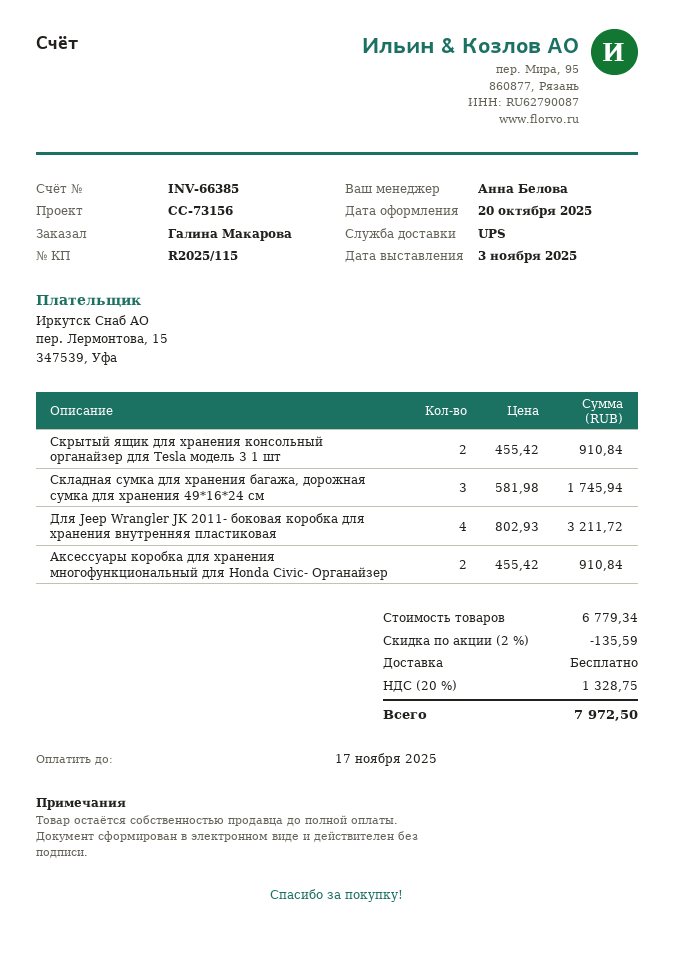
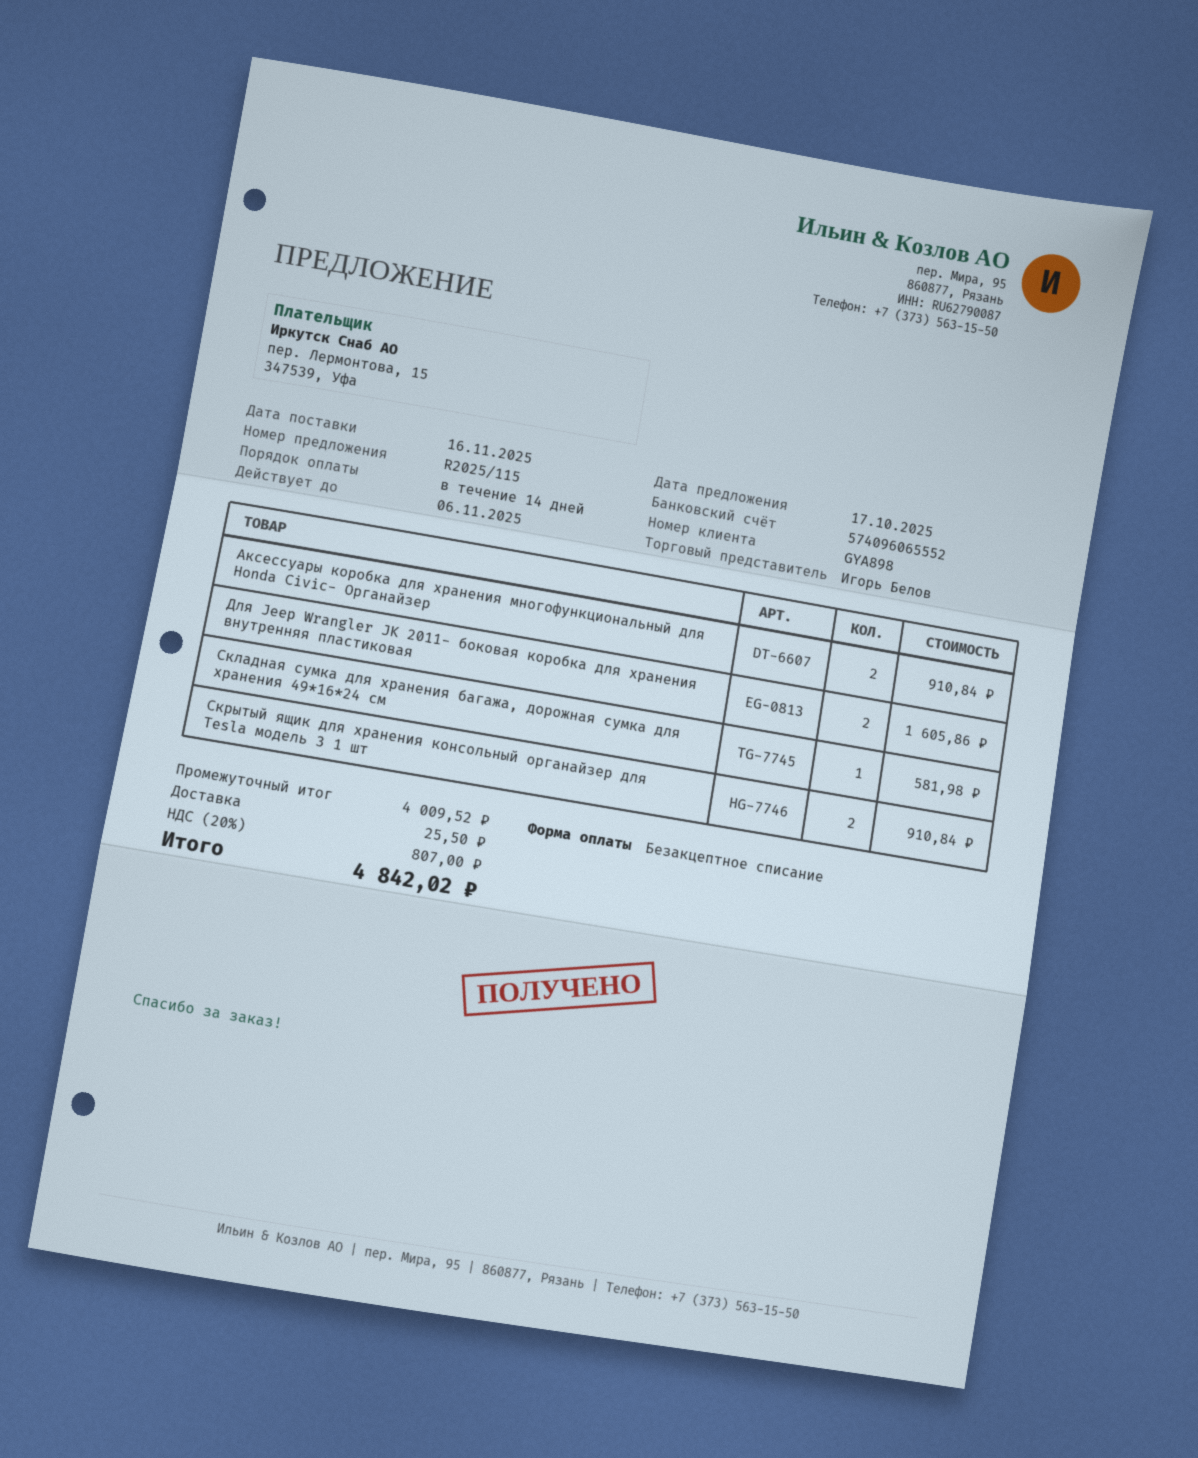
sales rep: Анна Белова -> Игорь Белов
Складная сумка для хранения багажа, дорожная сумка для хранения 49*16*24 см: 3 for 1745.94 -> 1 for 581.98
Для Jeep Wrangler JK 2011- боковая коробка для хранения внутренняя пластиковая: 4 for 3211.72 -> 2 for 1605.86
subtotal: 6779.34 -> 4009.52
discount: 2% = 135.59 -> none
shipping: 0.00 -> 25.50
tax: 20% = 1328.75 -> 20% = 807.00
total: 7972.50 -> 4842.02

